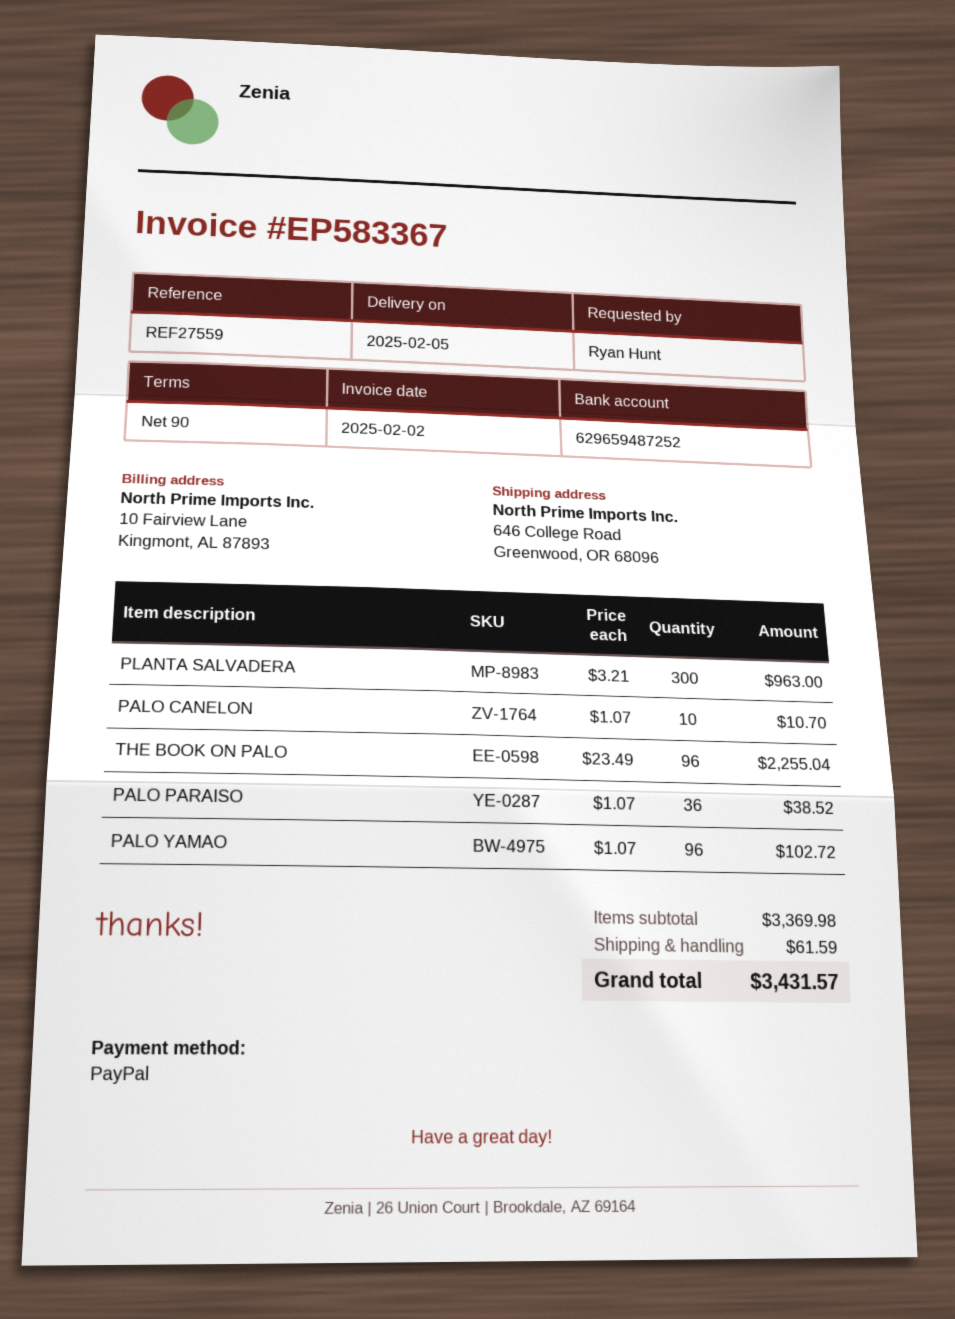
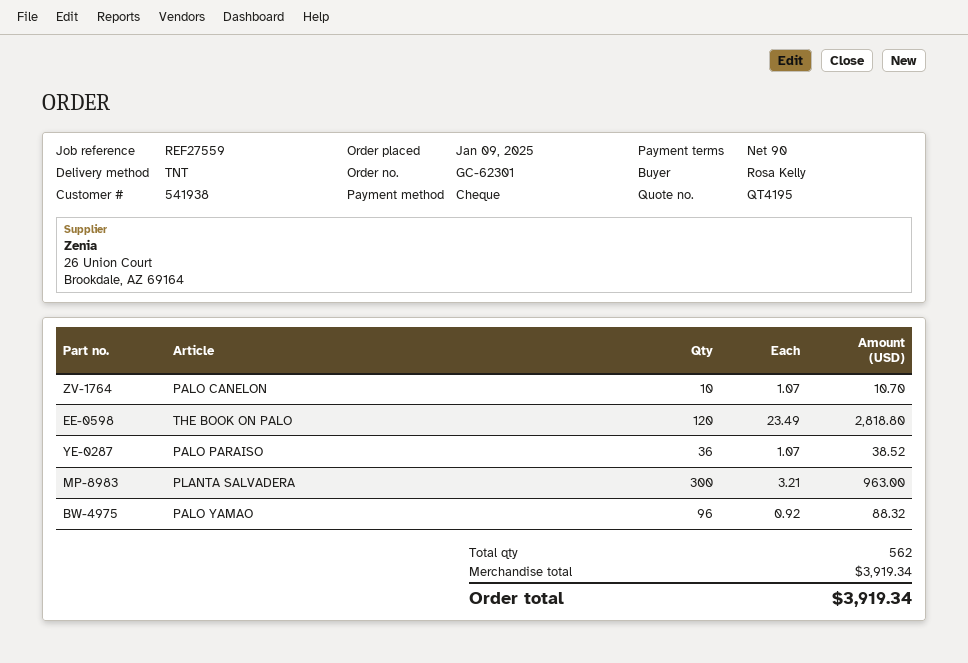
ordered by: Ryan Hunt -> Rosa Kelly
payment method: PayPal -> cheque
THE BOOK ON PALO: 96 x 23.49 = 2255.04 -> 120 x 23.49 = 2818.80
PALO YAMAO: 96 x 1.07 = 102.72 -> 96 x 0.92 = 88.32
subtotal: 3369.98 -> 3919.34
shipping: 61.59 -> none
total: 3431.57 -> 3919.34

